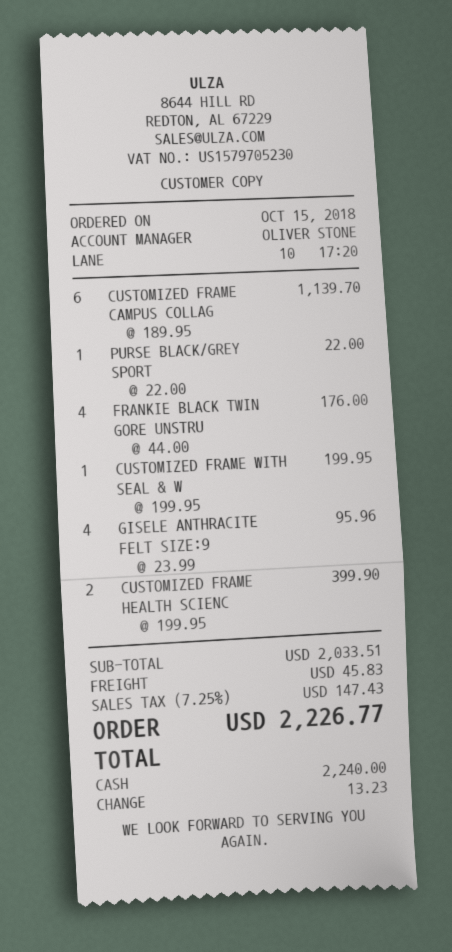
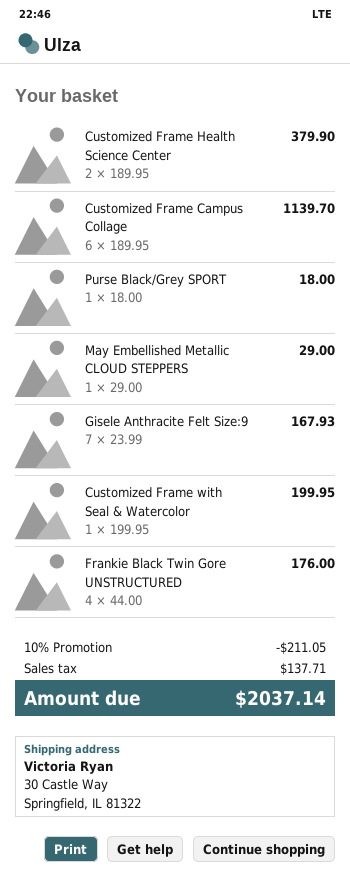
PURSE BLACK/GREY SPORT: 1 x 22.00 = 22.00 -> 1 x 18.00 = 18.00
GISELE ANTHRACITE FELT SIZE:9: 4 x 23.99 = 95.96 -> 7 x 23.99 = 167.93
CUSTOMIZED FRAME HEALTH SCIENC: 2 x 199.95 = 399.90 -> 2 x 189.95 = 379.90
May Embellished Metallic CLOUD STEPPERS: none -> 1 x 29.00 = 29.00
discount: none -> 10% = 211.05
shipping: 45.83 -> none
tax: 147.43 -> 137.71
total: 2226.77 -> 2037.14

